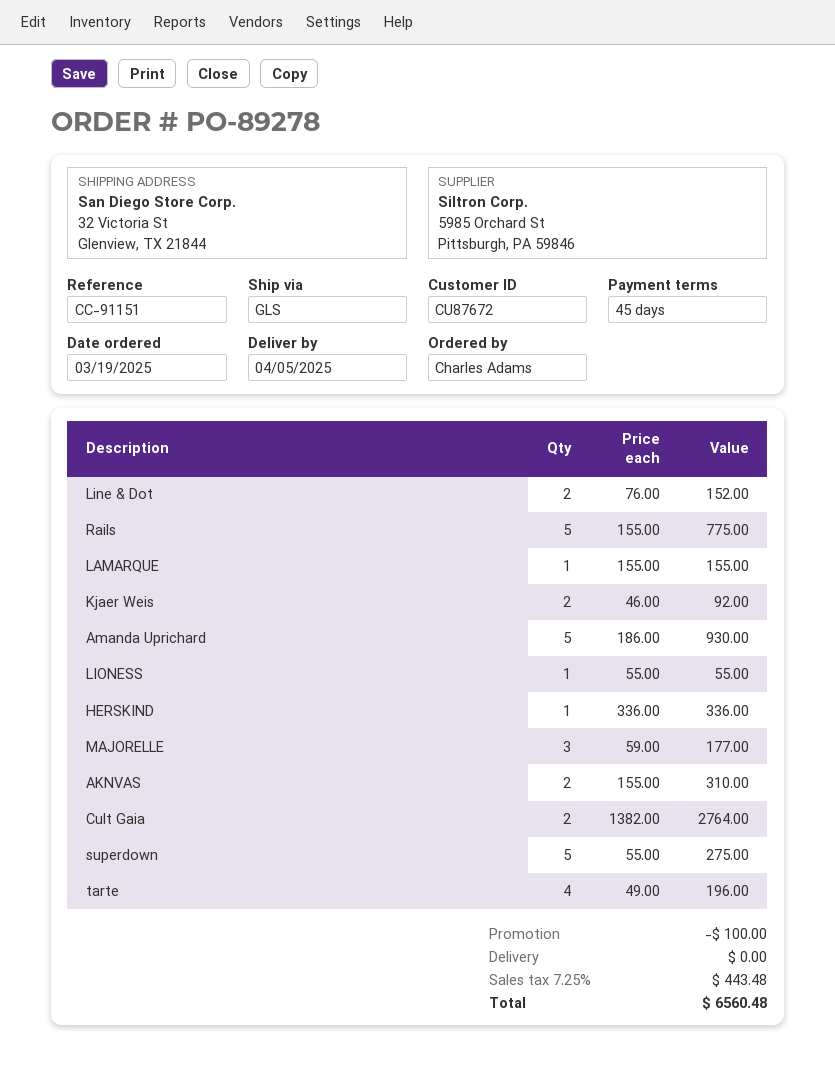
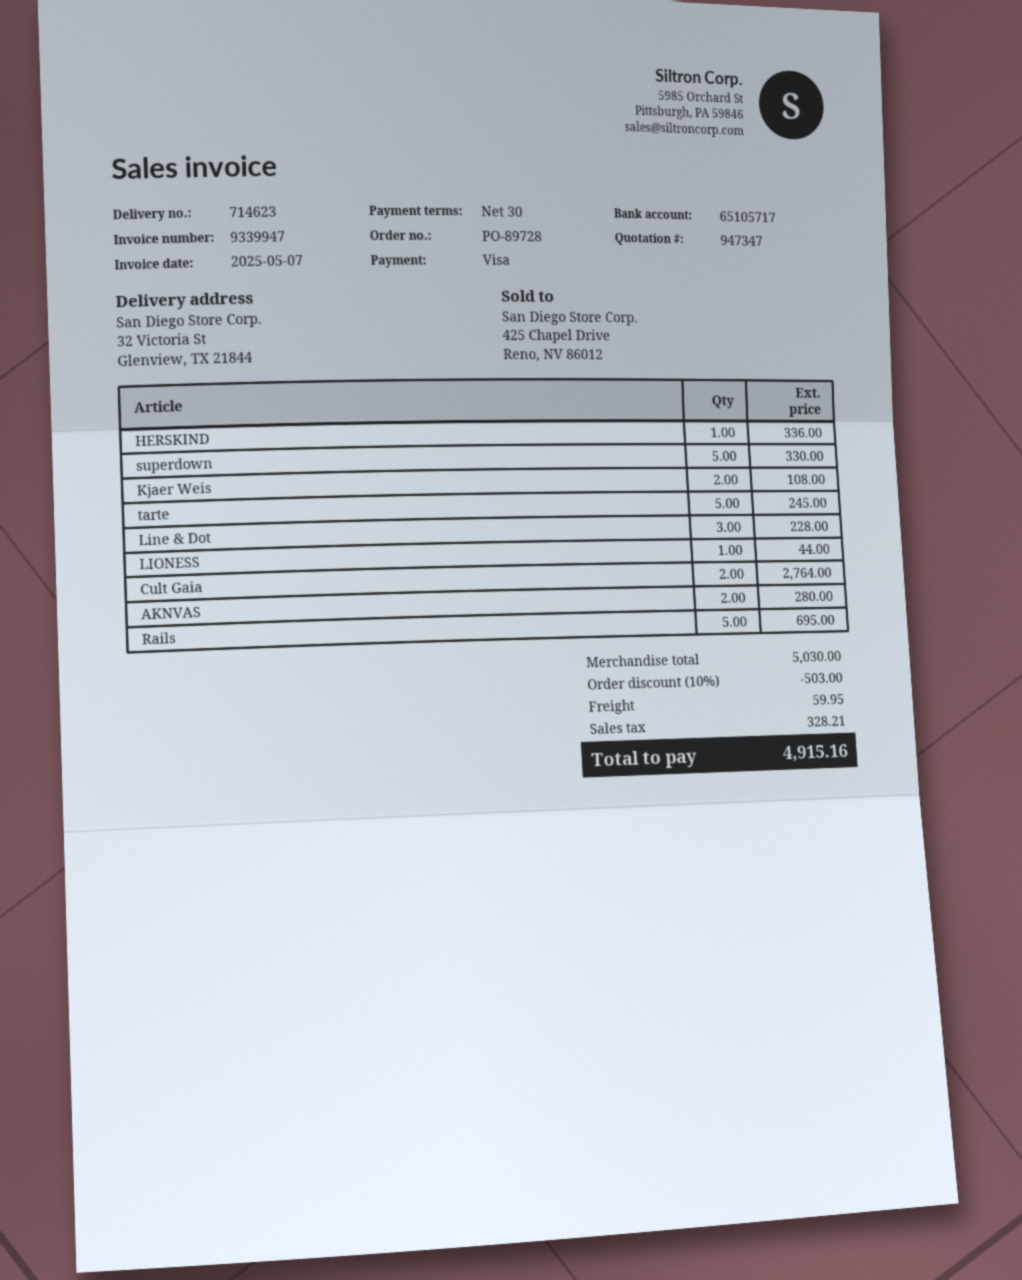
order number: PO-89278 -> PO-89728
payment terms: 45 days -> 30 days
Line & Dot: 2 for 152.00 -> 3 for 228.00
Rails: 5 for 775.00 -> 5 for 695.00
LAMARQUE: 1 for 155.00 -> none
Kjaer Weis: 2 for 92.00 -> 2 for 108.00
Amanda Uprichard: 5 for 930.00 -> none
LIONESS: 1 for 55.00 -> 1 for 44.00
MAJORELLE: 3 for 177.00 -> none
AKNVAS: 2 for 310.00 -> 2 for 280.00
superdown: 5 for 275.00 -> 5 for 330.00
tarte: 4 for 196.00 -> 5 for 245.00
discount: 100.00 -> 503.00
shipping: 0.00 -> 59.95
tax: 443.48 -> 328.21
total: 6560.48 -> 4915.16

